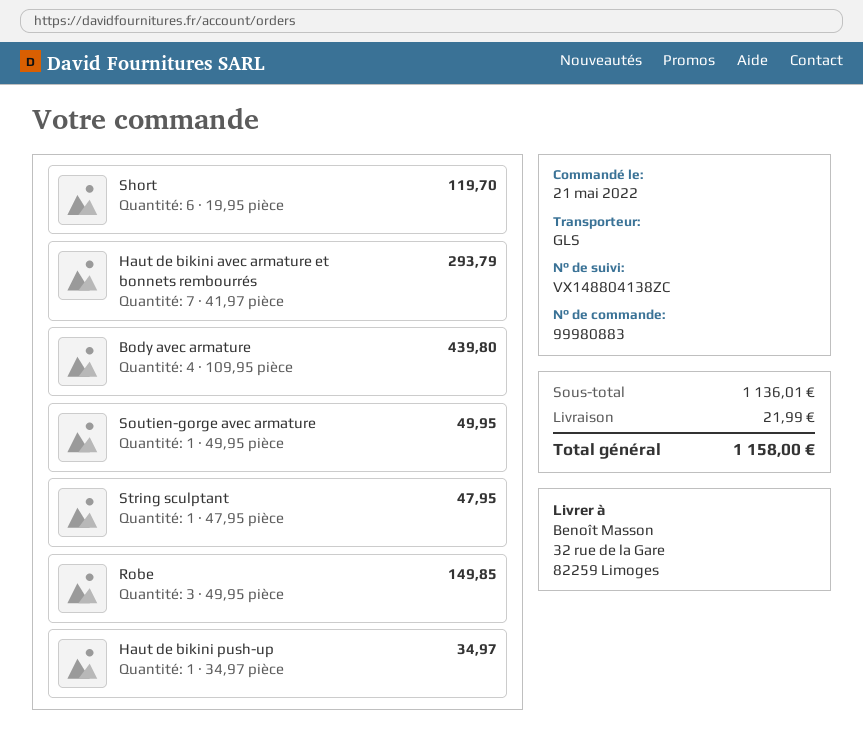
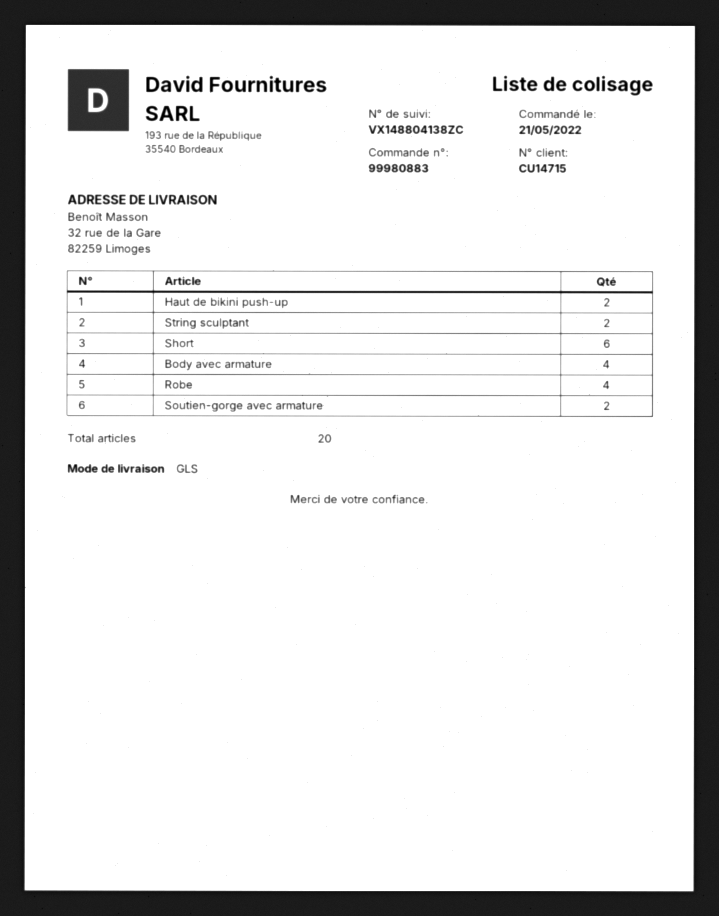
Haut de bikini avec armature et bonnets rembourrés: 7 -> none
Soutien-gorge avec armature: 1 -> 2
String sculptant: 1 -> 2
Robe: 3 -> 4
Haut de bikini push-up: 1 -> 2

